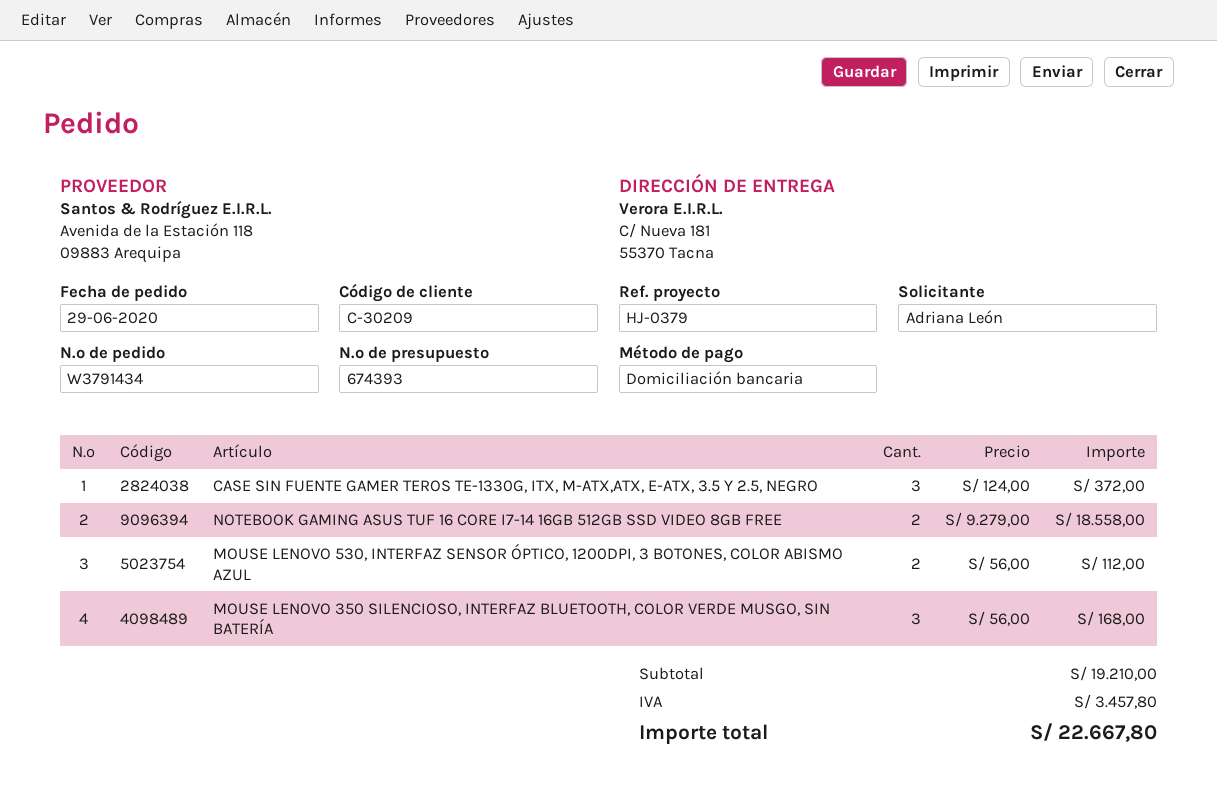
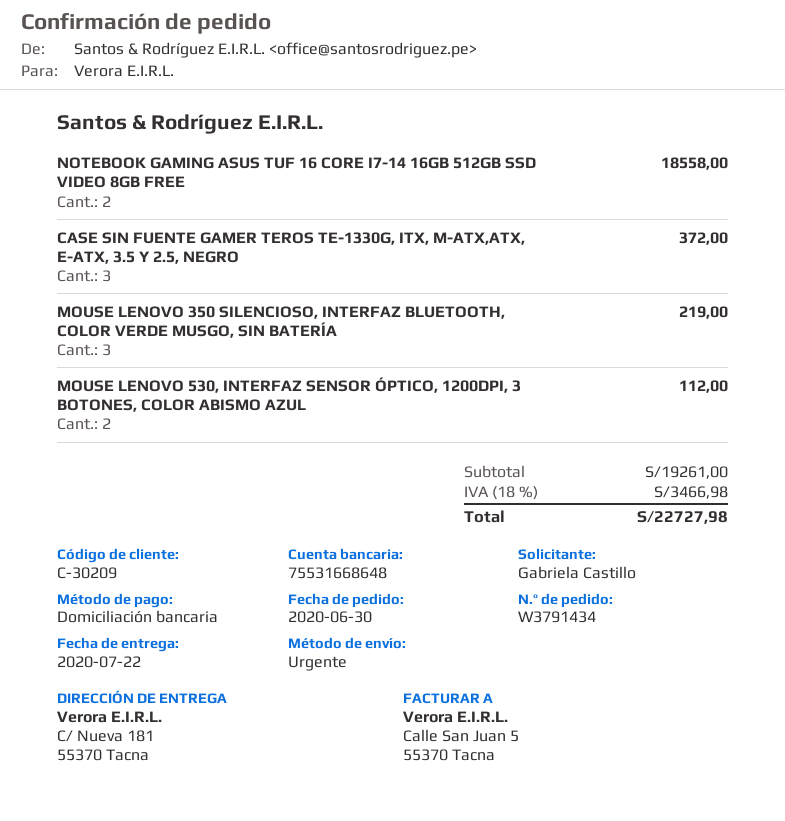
order date: 2020-06-29 -> 2020-06-30
ordered by: Adriana León -> Gabriela Castillo
MOUSE LENOVO 350 SILENCIOSO, INTERFAZ BLUETOOTH, COLOR VERDE MUSGO, SIN BATERÍA: 3 for 168.00 -> 3 for 219.00
subtotal: 19210.00 -> 19261.00
tax: 3457.80 -> 3466.98
total: 22667.80 -> 22727.98

